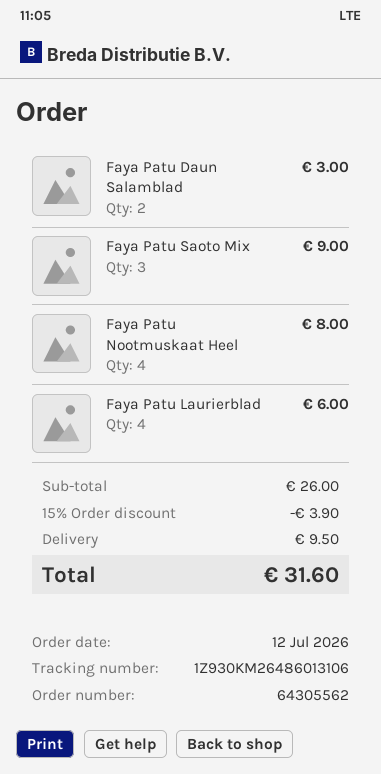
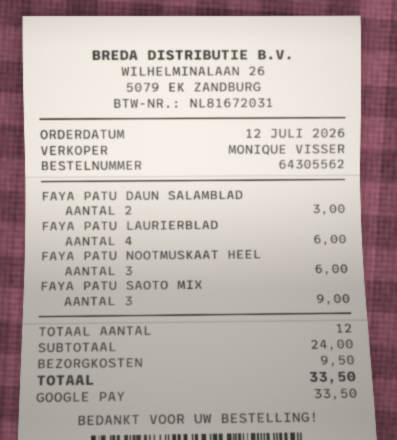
Faya Patu Nootmuskaat Heel: 4 for 8.00 -> 3 for 6.00
subtotal: 26.00 -> 24.00
discount: 15% = 3.90 -> none
total: 31.60 -> 33.50

